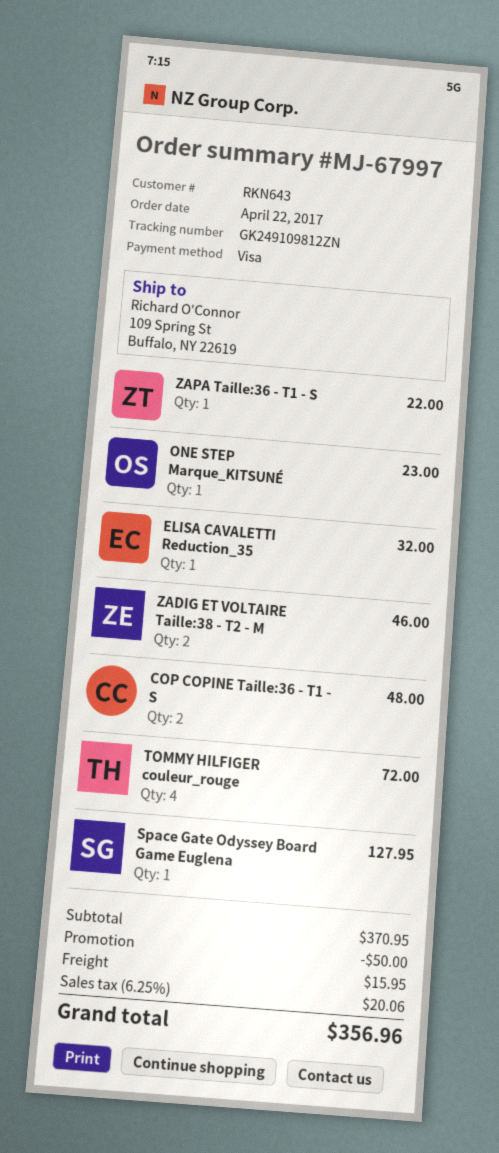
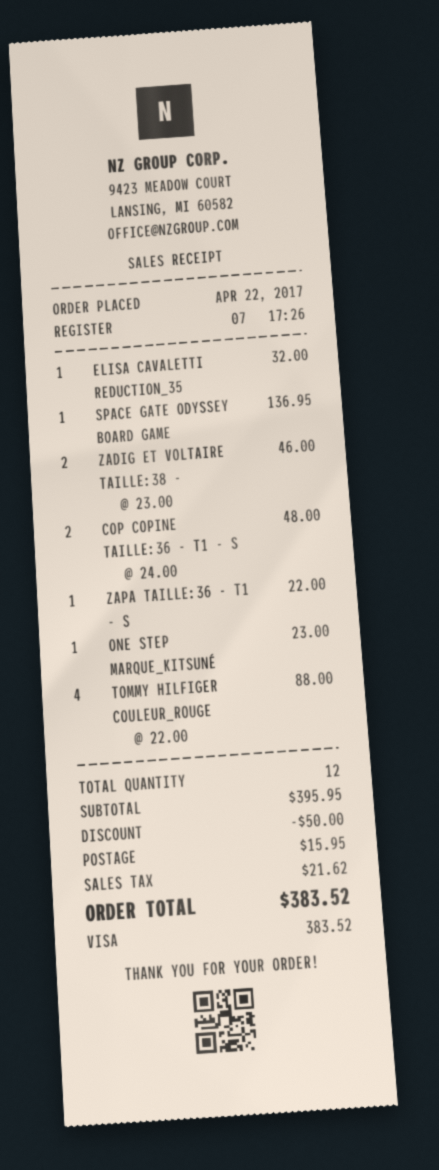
TOMMY HILFIGER couleur_rouge: 4 for 72.00 -> 4 for 88.00
Space Gate Odyssey Board Game Euglena: 1 for 127.95 -> 1 for 136.95
subtotal: 370.95 -> 395.95
tax: 20.06 -> 21.62
total: 356.96 -> 383.52

